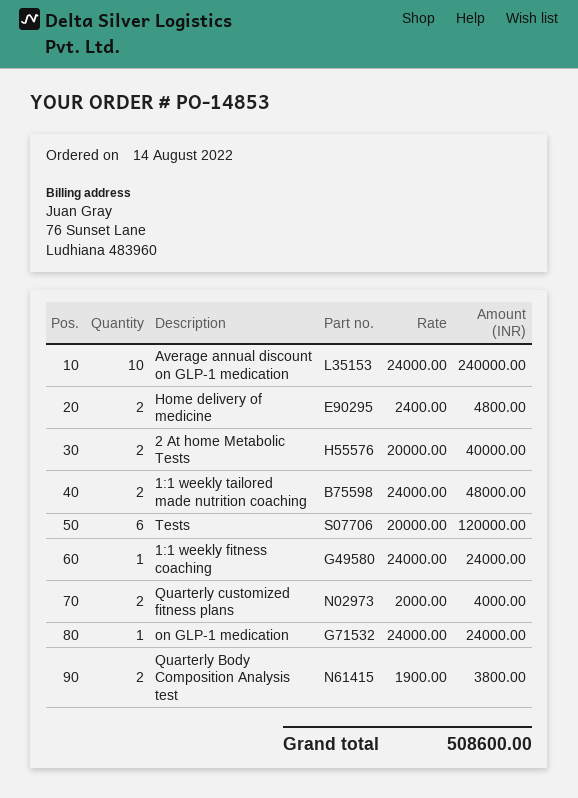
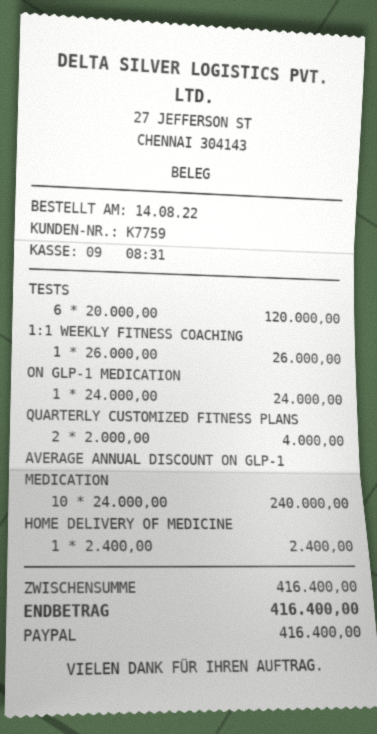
Home delivery of medicine: 2 x 2400.00 = 4800.00 -> 1 x 2400.00 = 2400.00
2 At home Metabolic Tests: 2 x 20000.00 = 40000.00 -> none
1:1 weekly tailored made nutrition coaching: 2 x 24000.00 = 48000.00 -> none
1:1 weekly fitness coaching: 1 x 24000.00 = 24000.00 -> 1 x 26000.00 = 26000.00
Quarterly Body Composition Analysis test: 2 x 1900.00 = 3800.00 -> none
total: 508600.00 -> 416400.00

